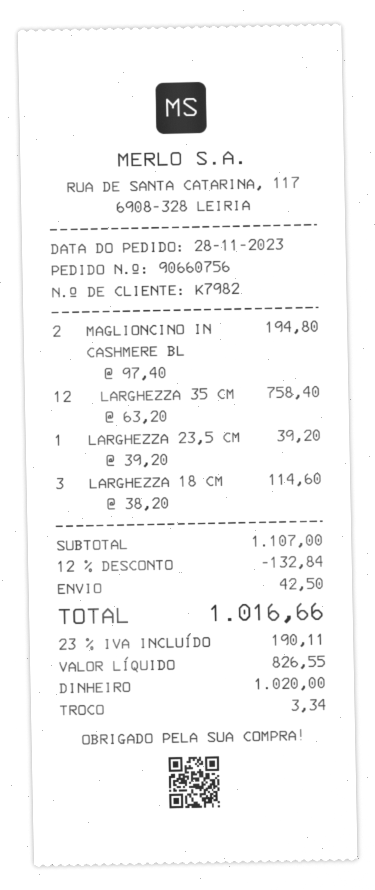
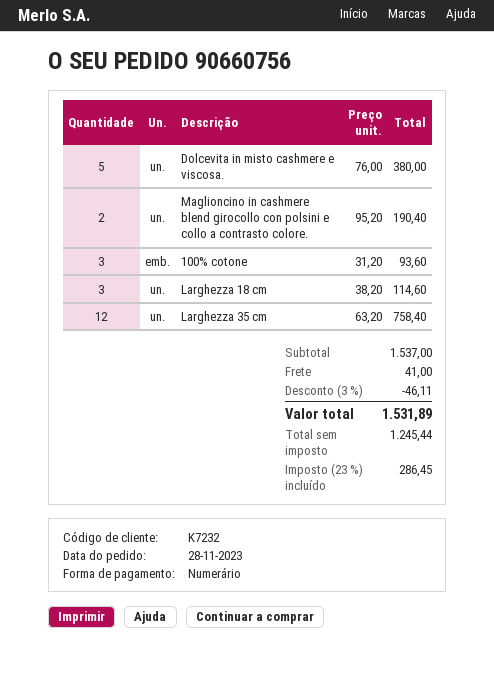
customer number: K7982 -> K7232
MAGLIONCINO IN CASHMERE BL: 2 x 97.40 = 194.80 -> 2 x 95.20 = 190.40
LARGHEZZA 23,5 CM: 1 x 39.20 = 39.20 -> none
Dolcevita in misto cashmere e viscosa.: none -> 5 x 76.00 = 380.00
100% cotone: none -> 3 x 31.20 = 93.60
subtotal: 1107.00 -> 1537.00
discount: 12% = 132.84 -> 3% = 46.11
shipping: 42.50 -> 41.00
net: 826.55 -> 1245.44
tax: 23% = 190.11 -> 23% = 286.45
total: 1016.66 -> 1531.89

